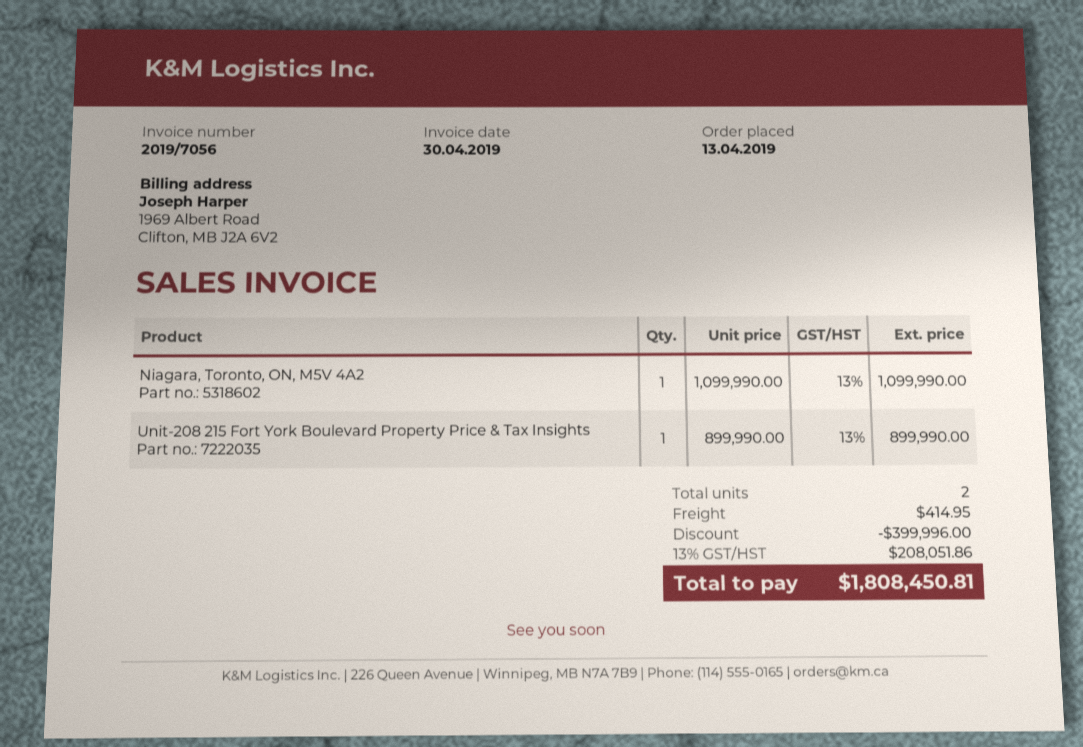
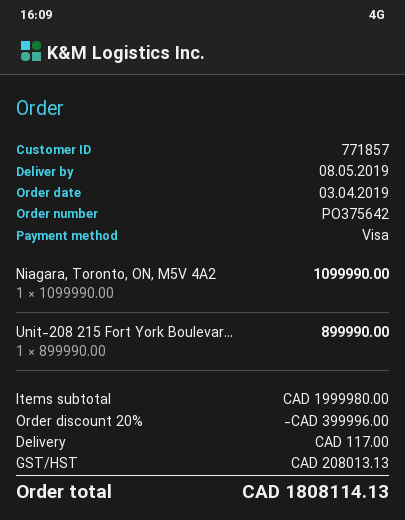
order date: 2019-04-13 -> 2019-04-03
shipping: 414.95 -> 117.00
tax: 208051.86 -> 208013.13
total: 1808450.81 -> 1808114.13

